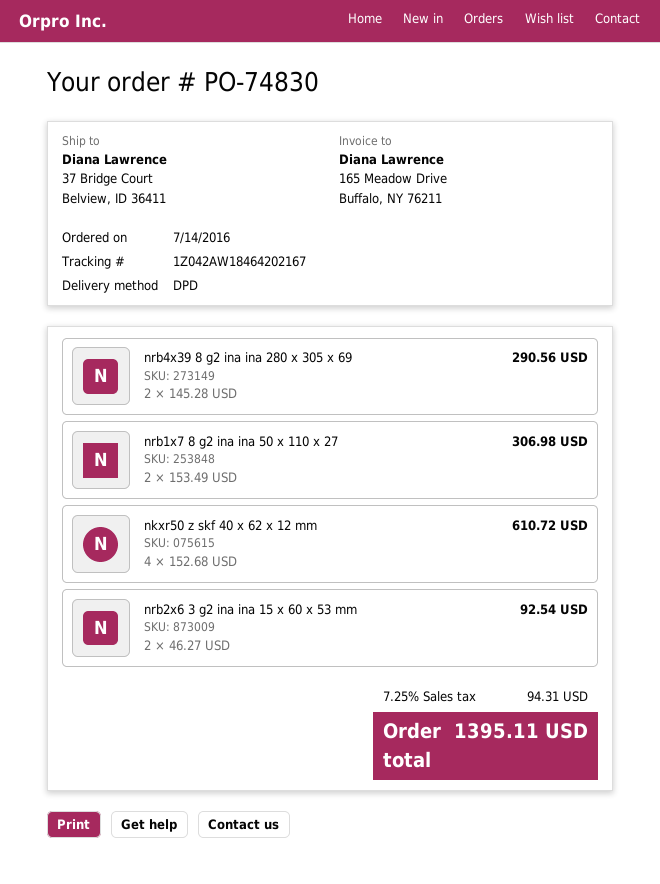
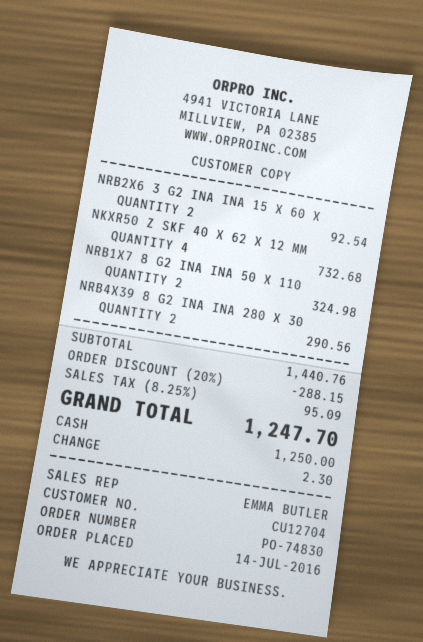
nrb1x7 8 g2 ina ina 50 x 110 x 27: 2 for 306.98 -> 2 for 324.98
nkxr50 z skf 40 x 62 x 12 mm: 4 for 610.72 -> 4 for 732.68
discount: none -> 20% = 288.15
tax: 7.25% = 94.31 -> 8.25% = 95.09
total: 1395.11 -> 1247.70

